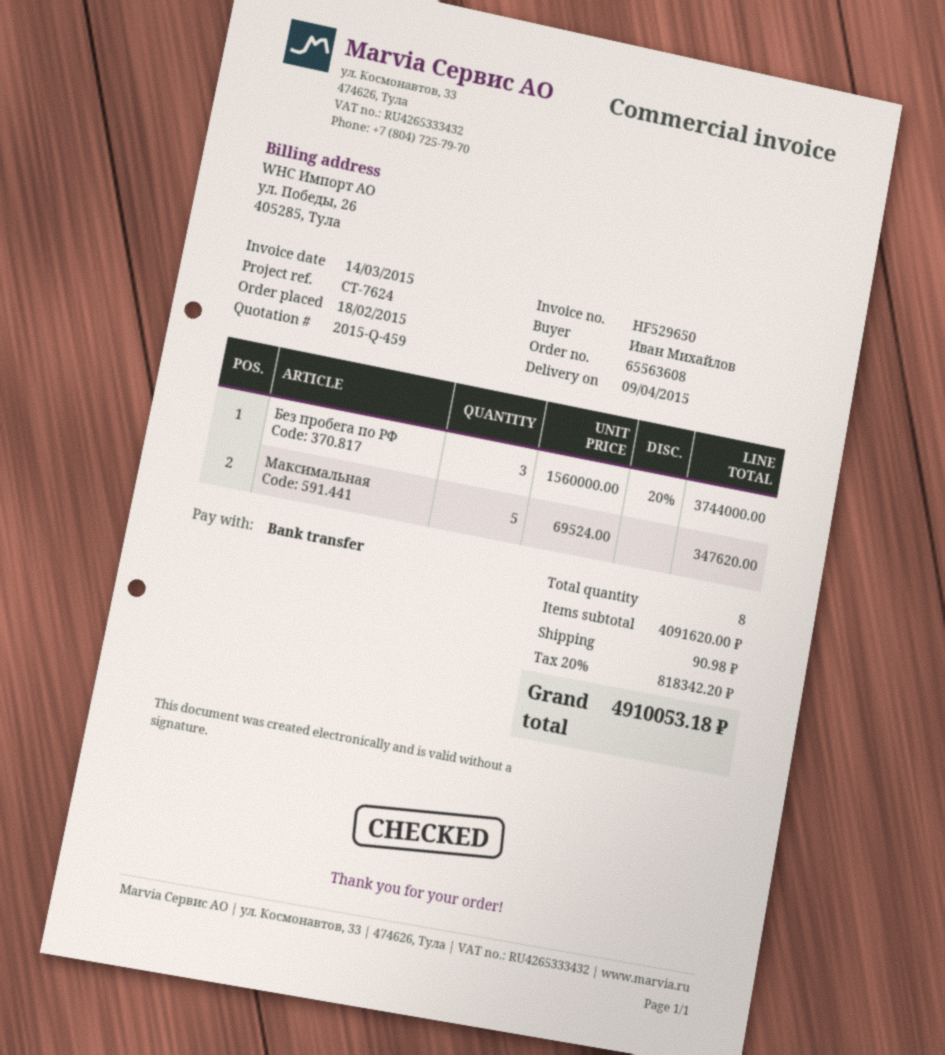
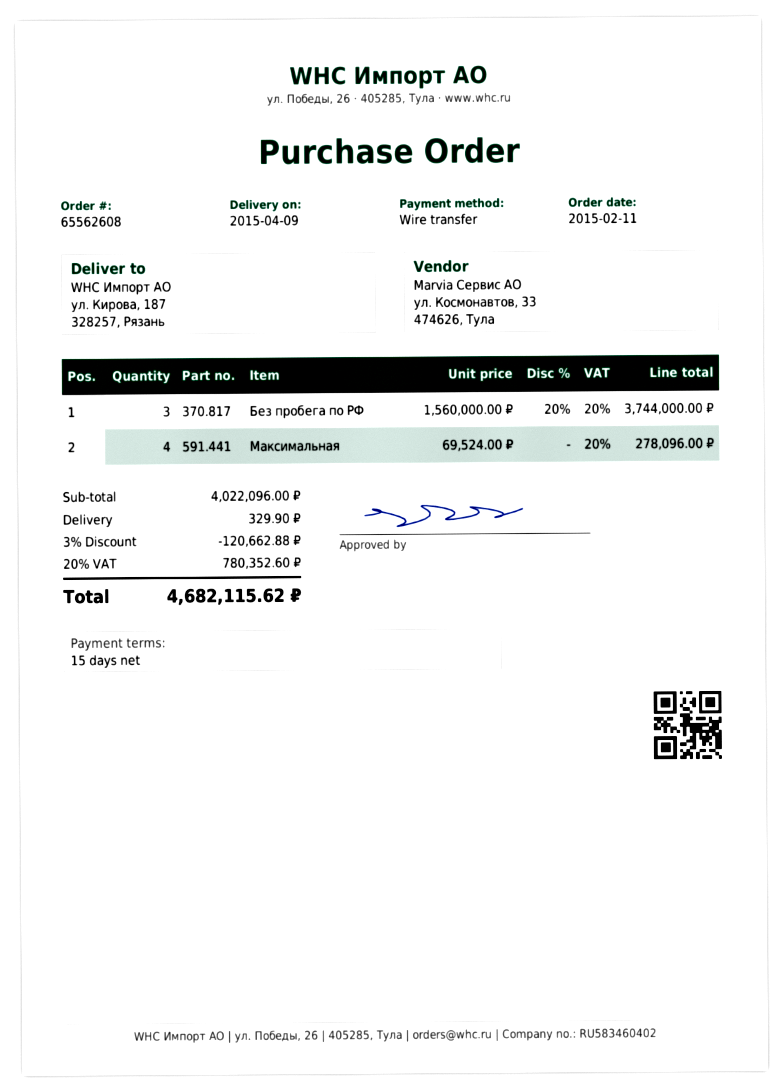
order number: 65563608 -> 65562608
order date: 2015-02-18 -> 2015-02-11
Максимальная: 5 x 69524.00 = 347620.00 -> 4 x 69524.00 = 278096.00
subtotal: 4091620.00 -> 4022096.00
discount: none -> 3% = 120662.88
shipping: 90.98 -> 329.90
tax: 20% = 818342.20 -> 20% = 780352.60
total: 4910053.18 -> 4682115.62

